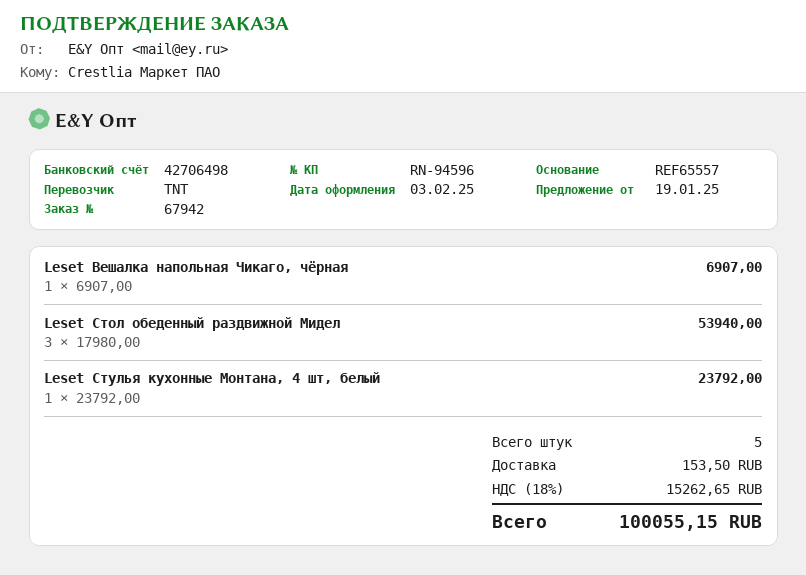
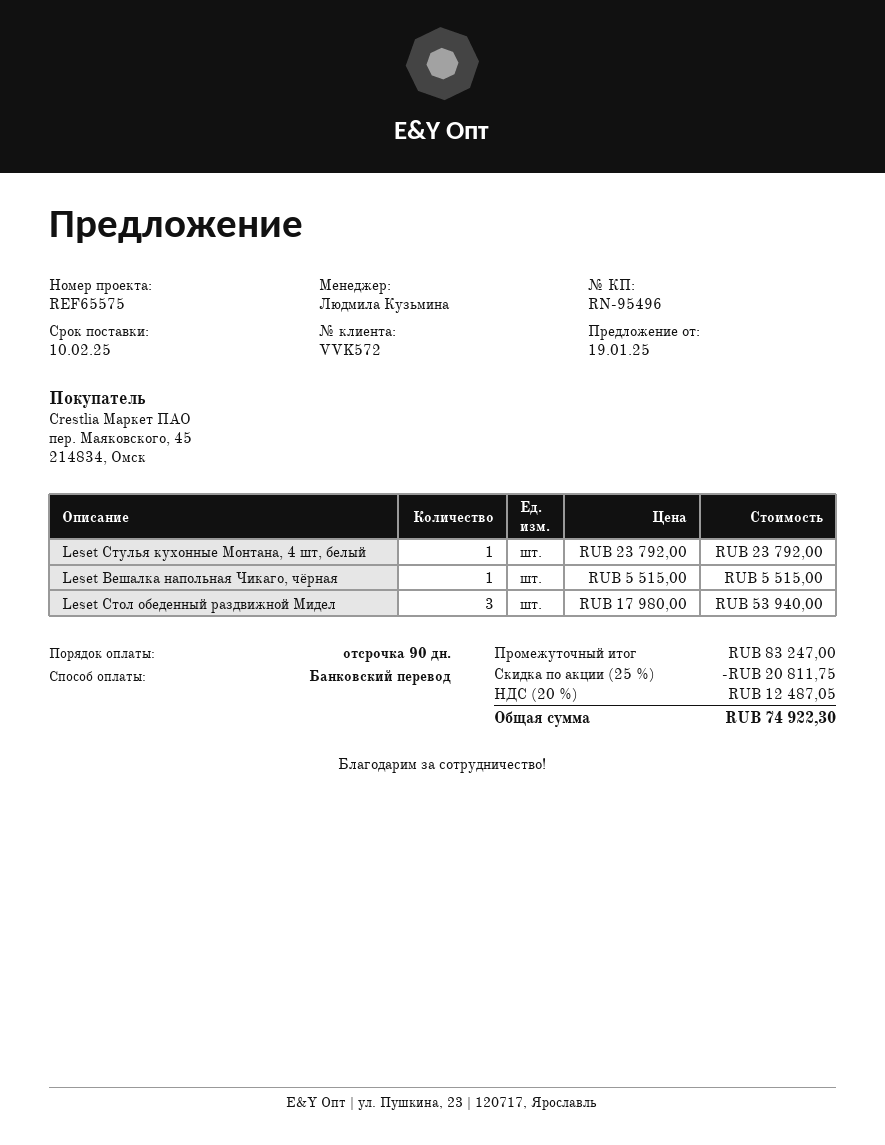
quote number: RN-94596 -> RN-95496
reference: REF65557 -> REF65575
Leset Вешалка напольная Чикаго, чёрная: 1 x 6907.00 = 6907.00 -> 1 x 5515.00 = 5515.00
discount: none -> 25% = 20811.75
shipping: 153.50 -> none
tax: 18% = 15262.65 -> 20% = 12487.05
total: 100055.15 -> 74922.30

